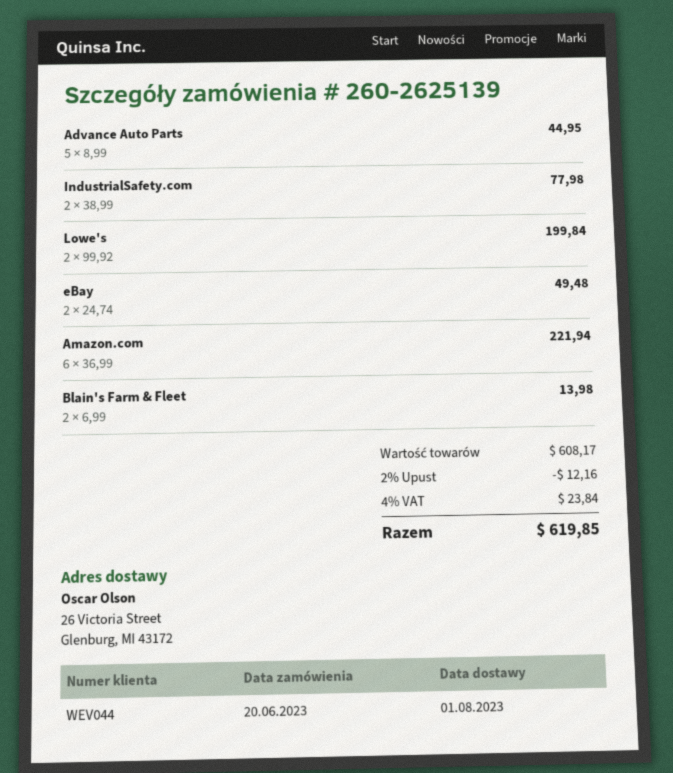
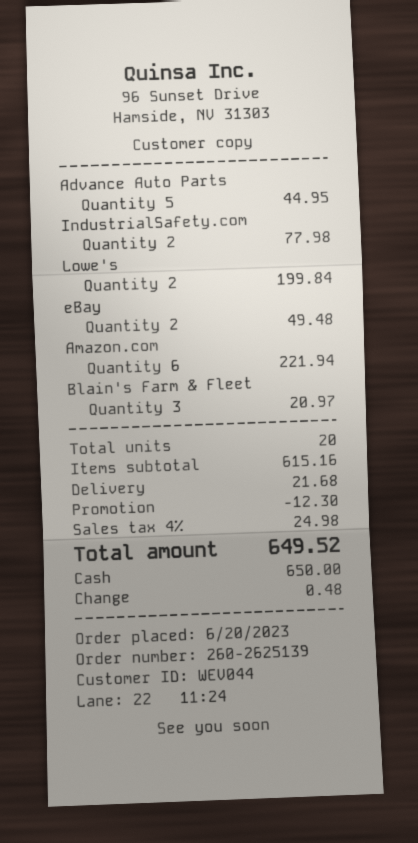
Blain's Farm & Fleet: 2 for 13.98 -> 3 for 20.97
subtotal: 608.17 -> 615.16
discount: 12.16 -> 12.30
shipping: none -> 21.68
tax: 4% = 23.84 -> 4% = 24.98
total: 619.85 -> 649.52

